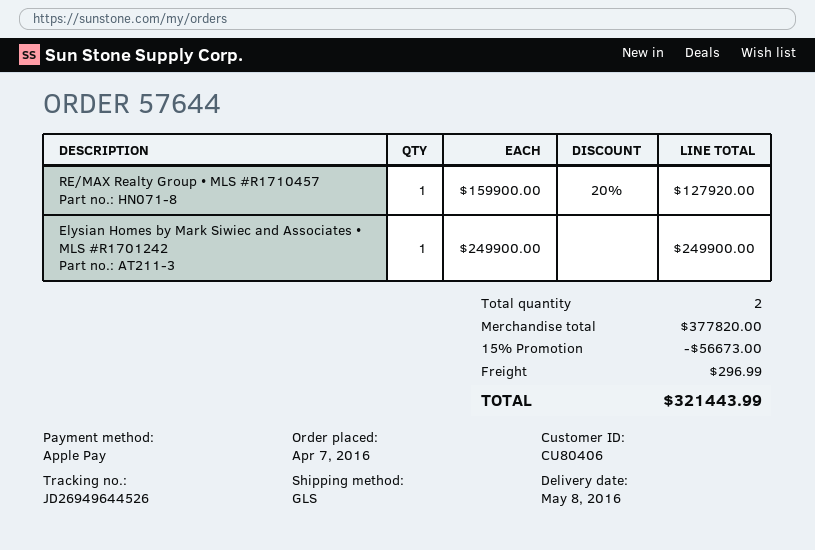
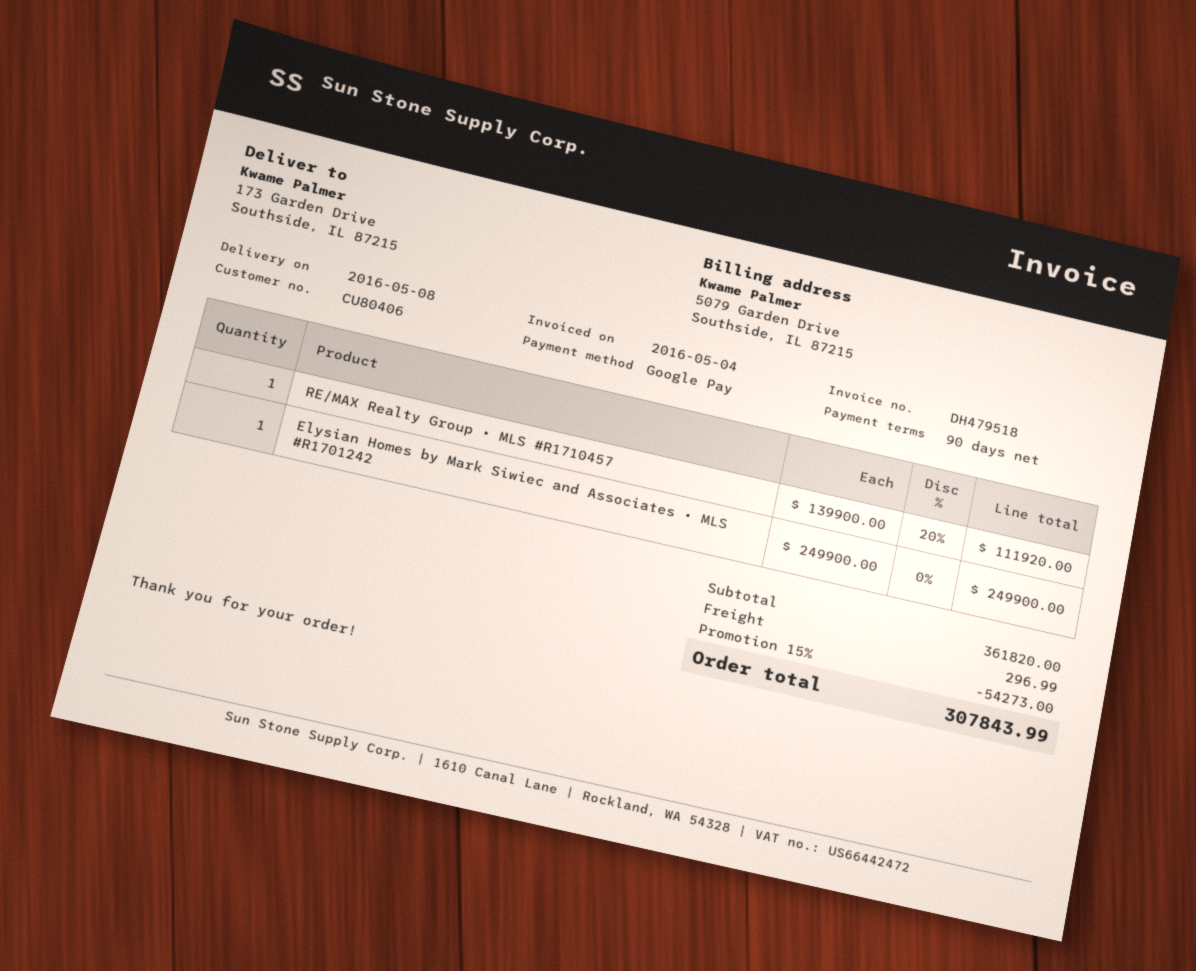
payment method: Apple Pay -> Google Pay
RE/MAX Realty Group • MLS #R1710457: 1 x 159900.00 - 20% = 127920.00 -> 1 x 139900.00 - 20% = 111920.00
subtotal: 377820.00 -> 361820.00
discount: 15% = 56673.00 -> 15% = 54273.00
total: 321443.99 -> 307843.99

